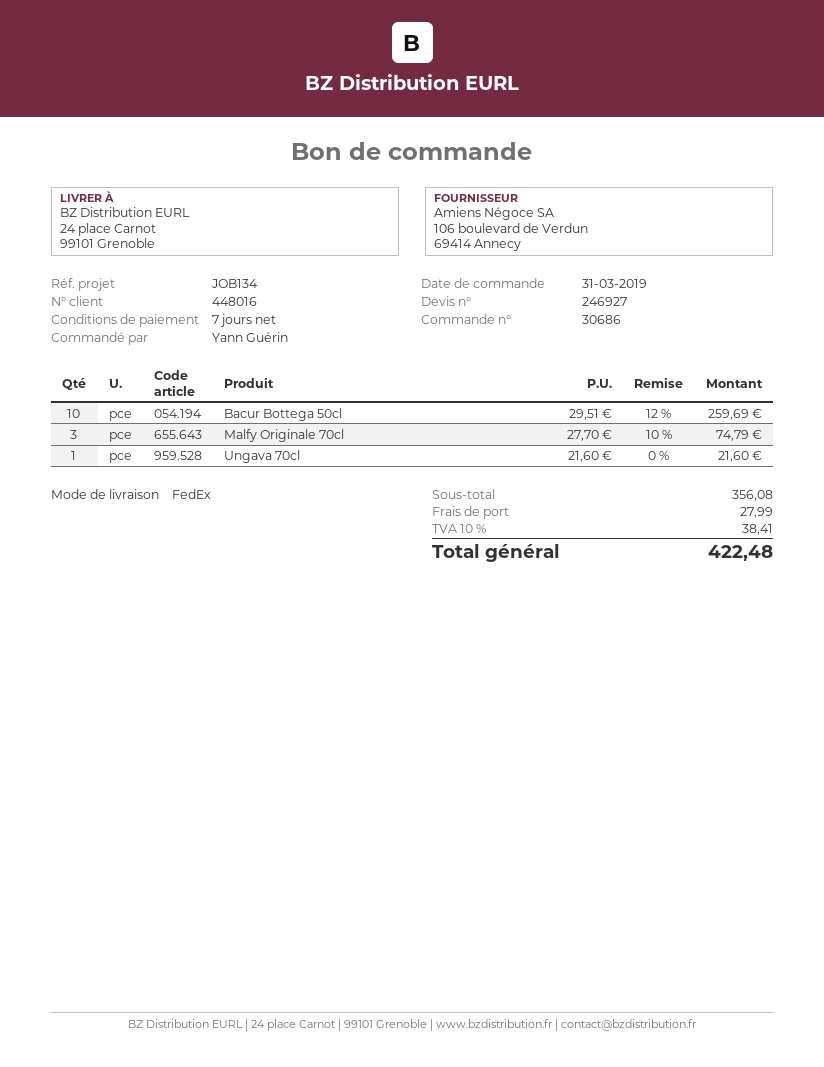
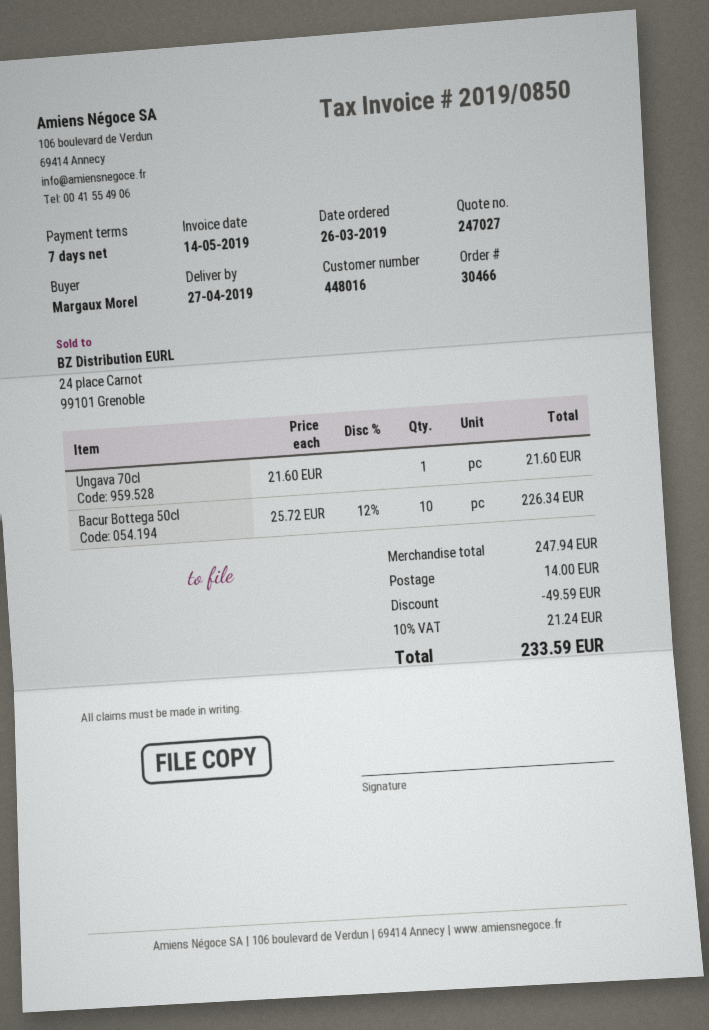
quote number: 246927 -> 247027
order number: 30686 -> 30466
order date: 2019-03-31 -> 2019-03-26
ordered by: Yann Guérin -> Margaux Morel
Bacur Bottega 50cl: 10 x 29.51 - 12% = 259.69 -> 10 x 25.72 - 12% = 226.34
Malfy Originale 70cl: 3 x 27.70 - 10% = 74.79 -> none
subtotal: 356.08 -> 247.94
discount: none -> 49.59
shipping: 27.99 -> 14.00
tax: 10% = 38.41 -> 10% = 21.24
total: 422.48 -> 233.59

